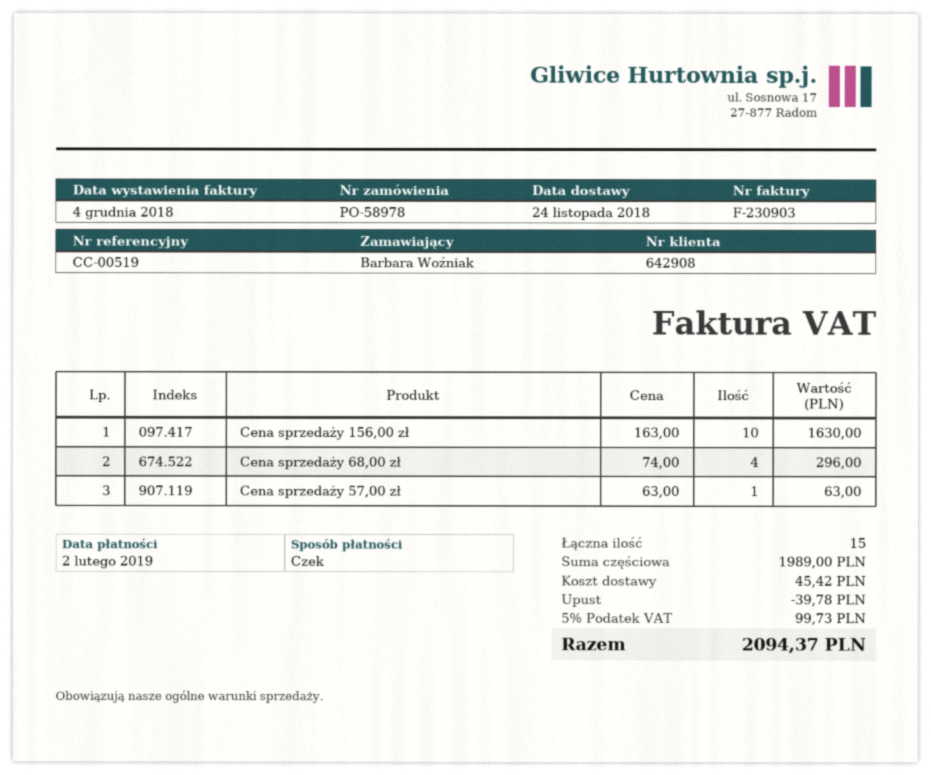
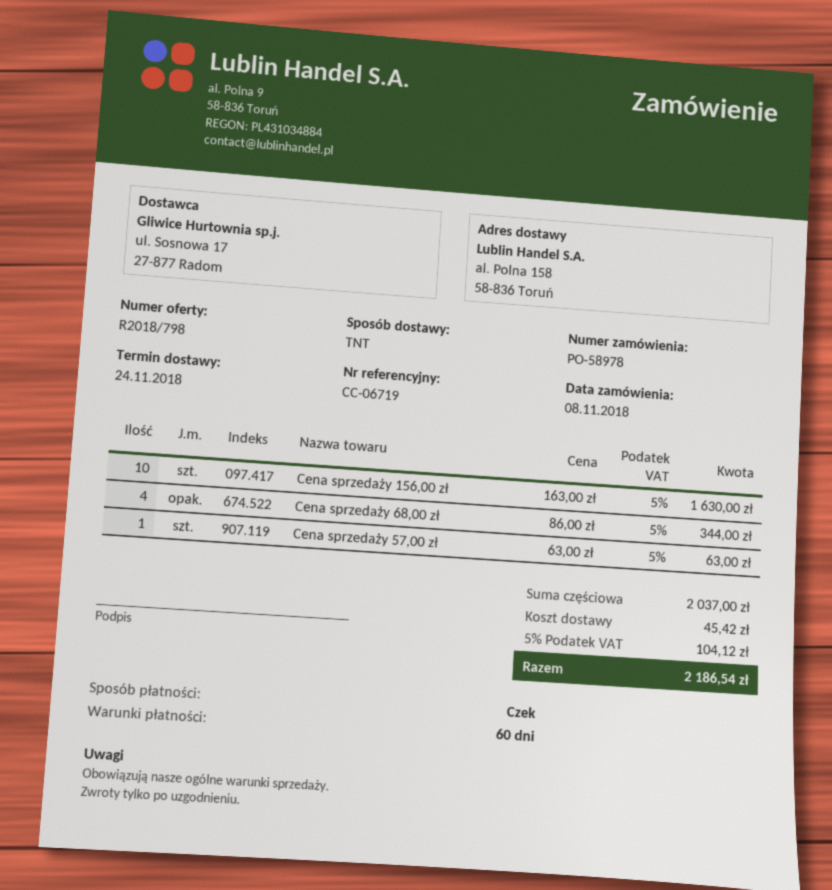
reference: CC-00519 -> CC-06719
Cena sprzedaży 68,00 zł: 4 x 74.00 = 296.00 -> 4 x 86.00 = 344.00
subtotal: 1989.00 -> 2037.00
discount: 39.78 -> none
tax: 5% = 99.73 -> 5% = 104.12
total: 2094.37 -> 2186.54

